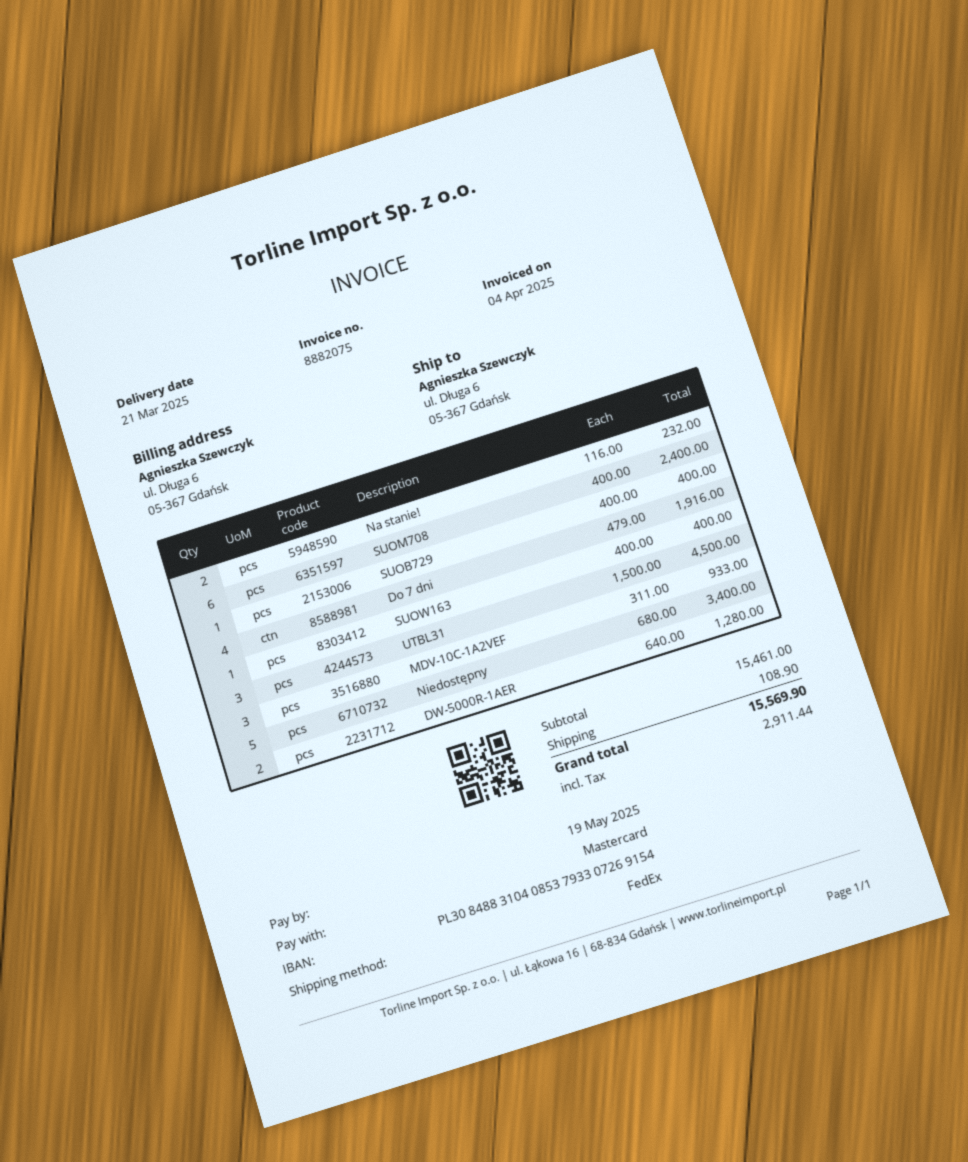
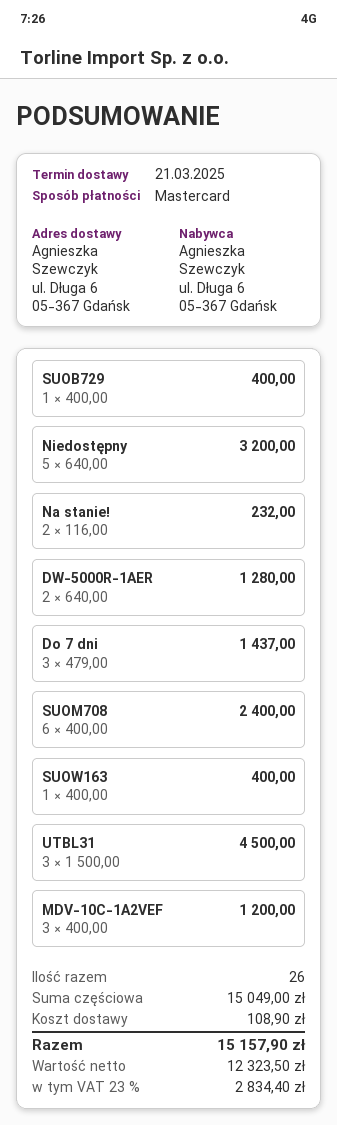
Do 7 dni: 4 x 479.00 = 1916.00 -> 3 x 479.00 = 1437.00
MDV-10C-1A2VEF: 3 x 311.00 = 933.00 -> 3 x 400.00 = 1200.00
Niedostępny: 5 x 680.00 = 3400.00 -> 5 x 640.00 = 3200.00
subtotal: 15461.00 -> 15049.00
tax: 2911.44 -> 2834.40
total: 15569.90 -> 15157.90

